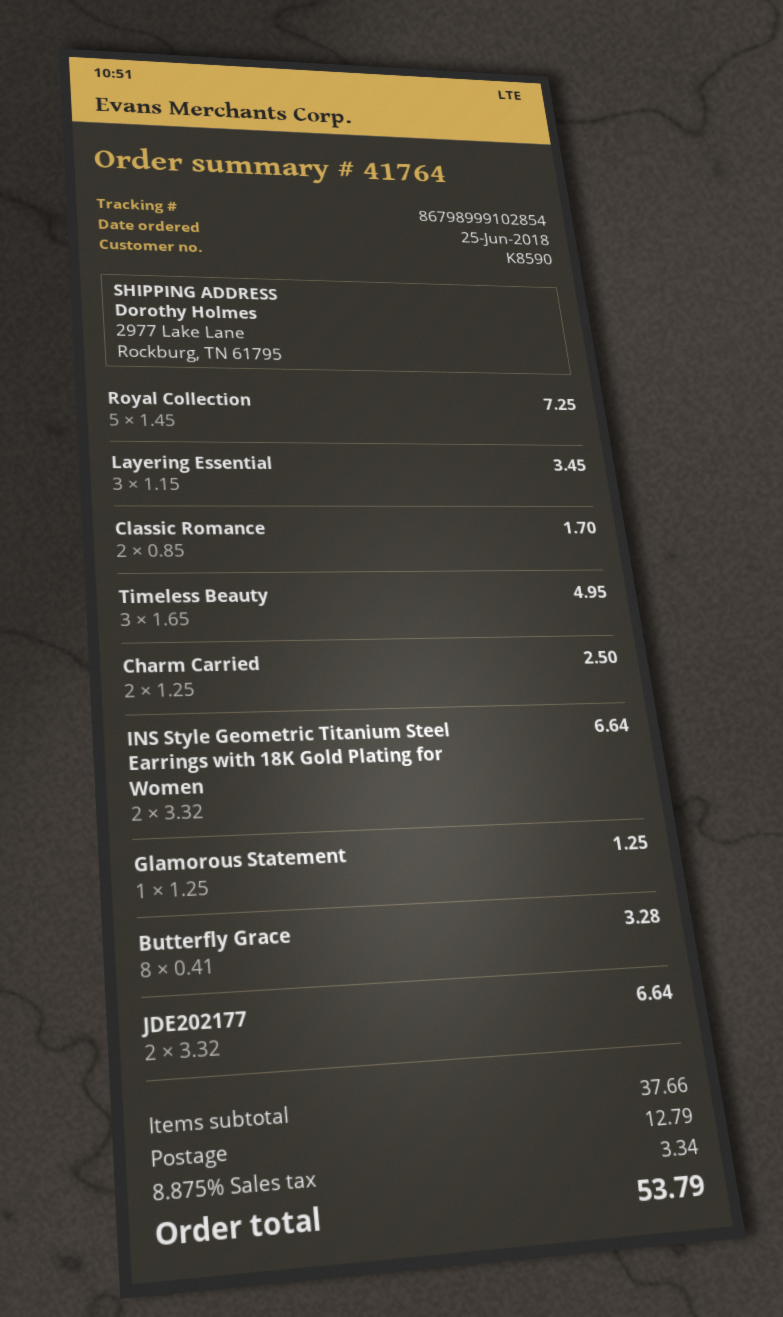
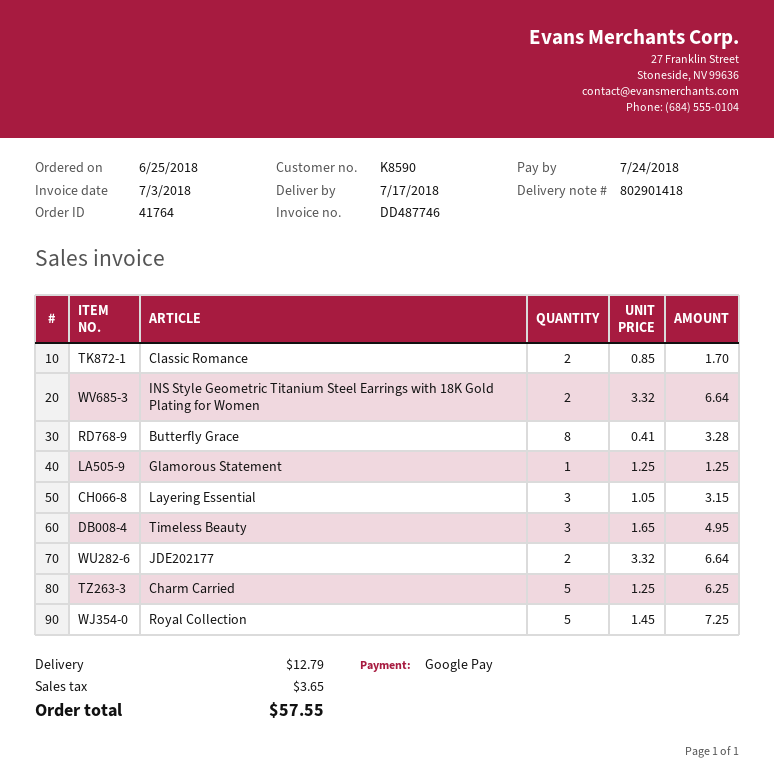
Layering Essential: 3 x 1.15 = 3.45 -> 3 x 1.05 = 3.15
Charm Carried: 2 x 1.25 = 2.50 -> 5 x 1.25 = 6.25
tax: 3.34 -> 3.65
total: 53.79 -> 57.55

